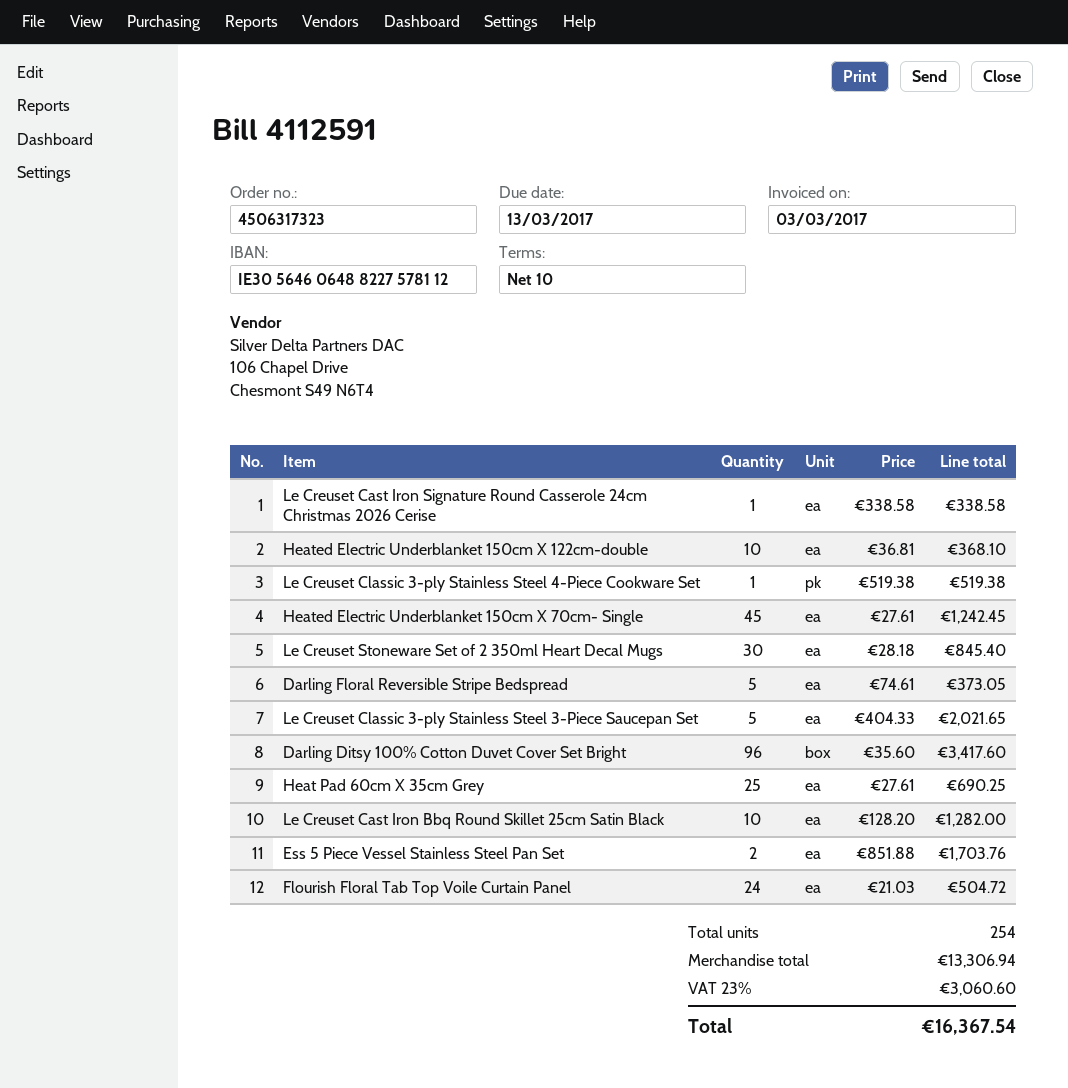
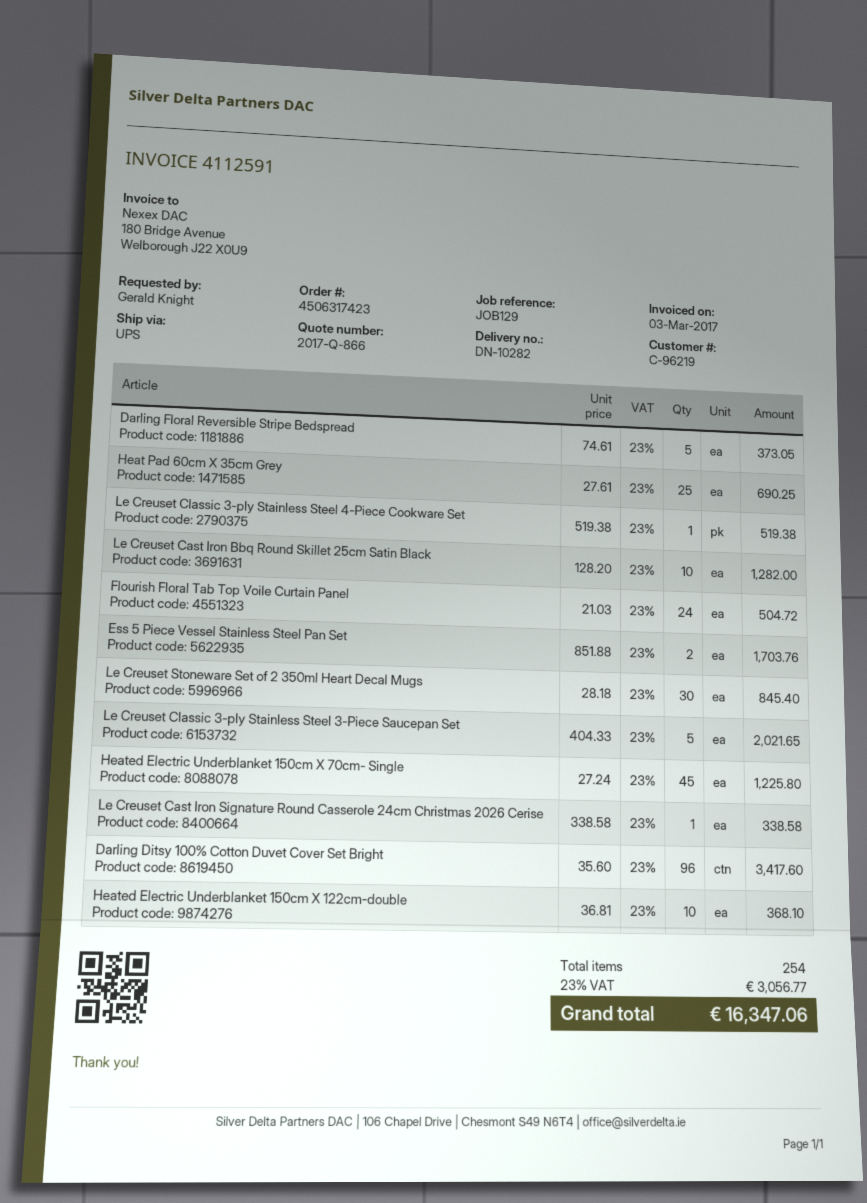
order number: 4506317323 -> 4506317423
Heated Electric Underblanket 150cm X 70cm- Single: 45 x 27.61 = 1242.45 -> 45 x 27.24 = 1225.80
tax: 23% = 3060.60 -> 23% = 3056.77
total: 16367.54 -> 16347.06

